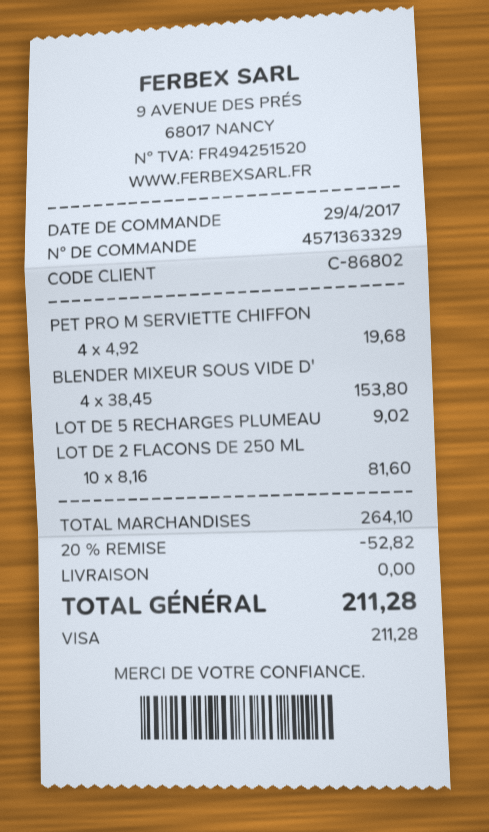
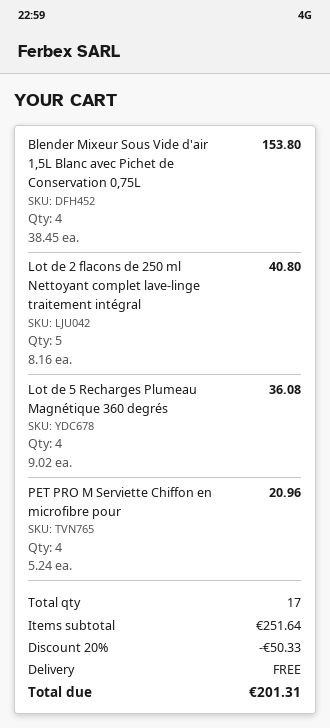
PET PRO M SERVIETTE CHIFFON: 4 x 4.92 = 19.68 -> 4 x 5.24 = 20.96
LOT DE 5 RECHARGES PLUMEAU: 1 x 9.02 = 9.02 -> 4 x 9.02 = 36.08
LOT DE 2 FLACONS DE 250 ML: 10 x 8.16 = 81.60 -> 5 x 8.16 = 40.80
subtotal: 264.10 -> 251.64
discount: 20% = 52.82 -> 20% = 50.33
total: 211.28 -> 201.31

